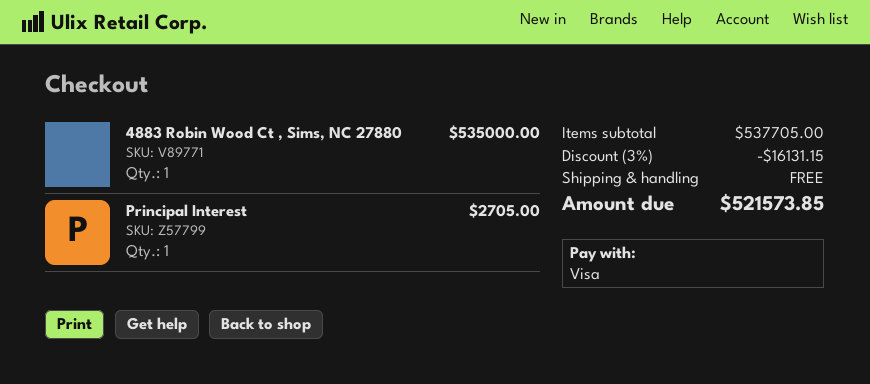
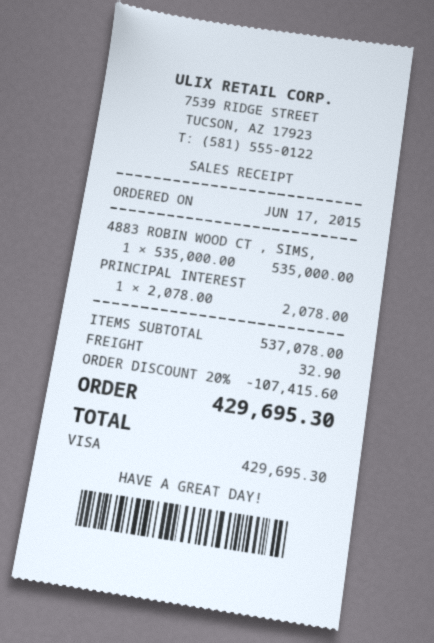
Principal Interest: 1 for 2705.00 -> 1 for 2078.00
subtotal: 537705.00 -> 537078.00
discount: 3% = 16131.15 -> 20% = 107415.60
shipping: 0.00 -> 32.90
total: 521573.85 -> 429695.30

